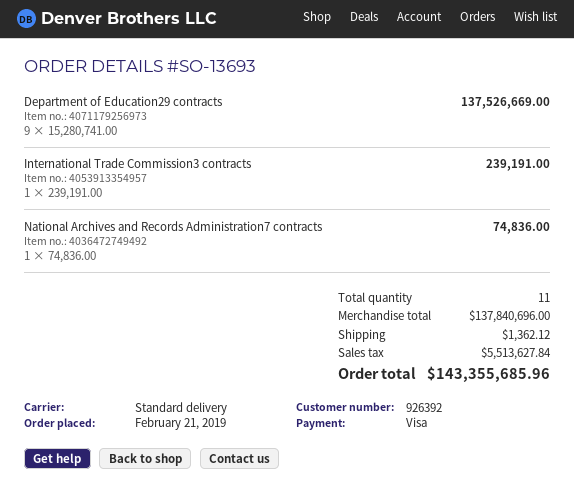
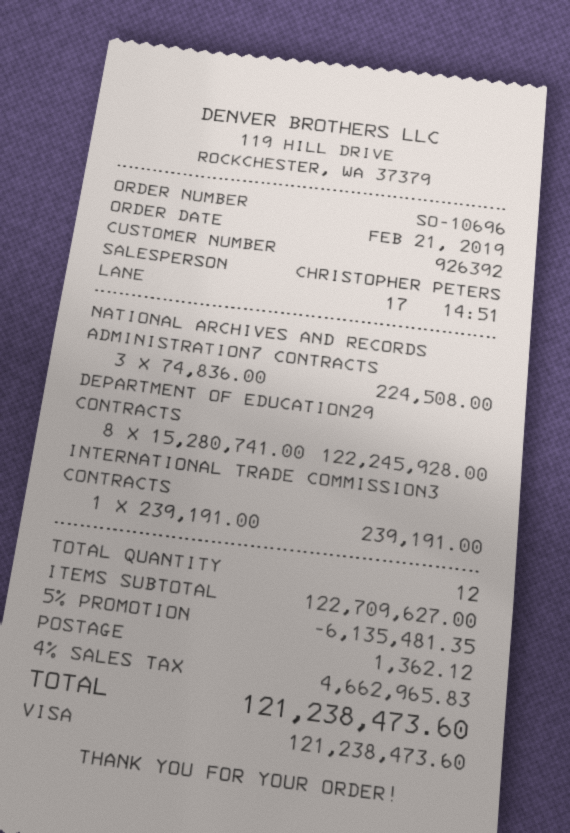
order number: SO-13693 -> SO-10696
Department of Education29 contracts: 9 x 15280741.00 = 137526669.00 -> 8 x 15280741.00 = 122245928.00
National Archives and Records Administration7 contracts: 1 x 74836.00 = 74836.00 -> 3 x 74836.00 = 224508.00
total quantity: 11 -> 12
subtotal: 137840696.00 -> 122709627.00
discount: none -> 5% = 6135481.35
tax: 5513627.84 -> 4662965.83
total: 143355685.96 -> 121238473.60

